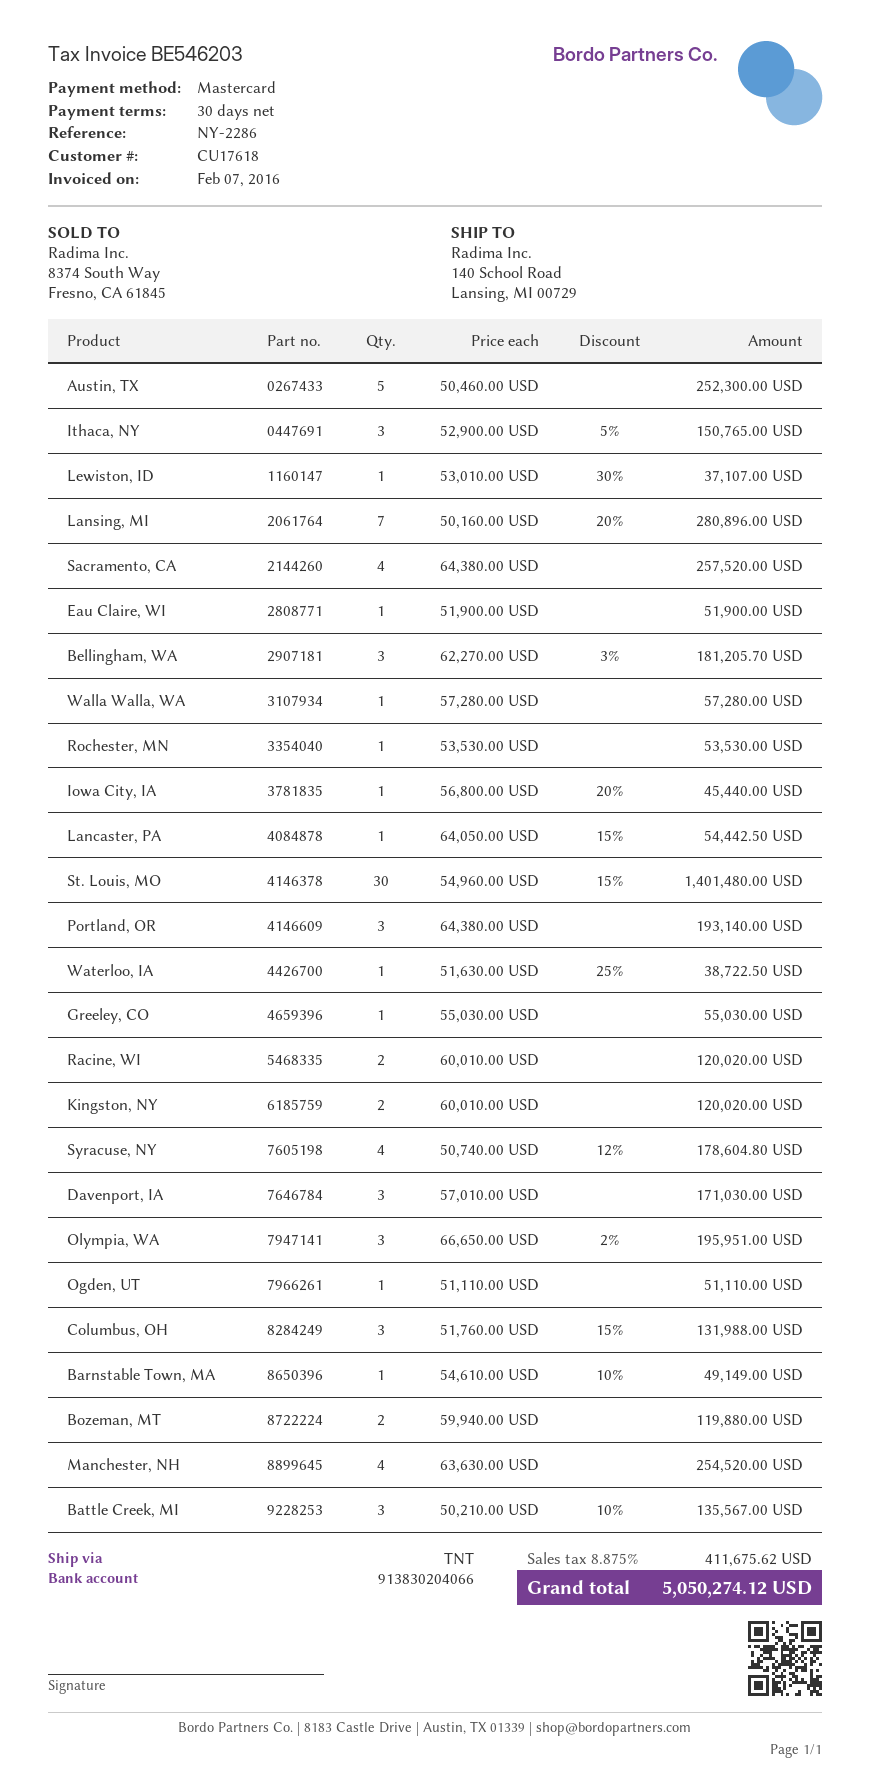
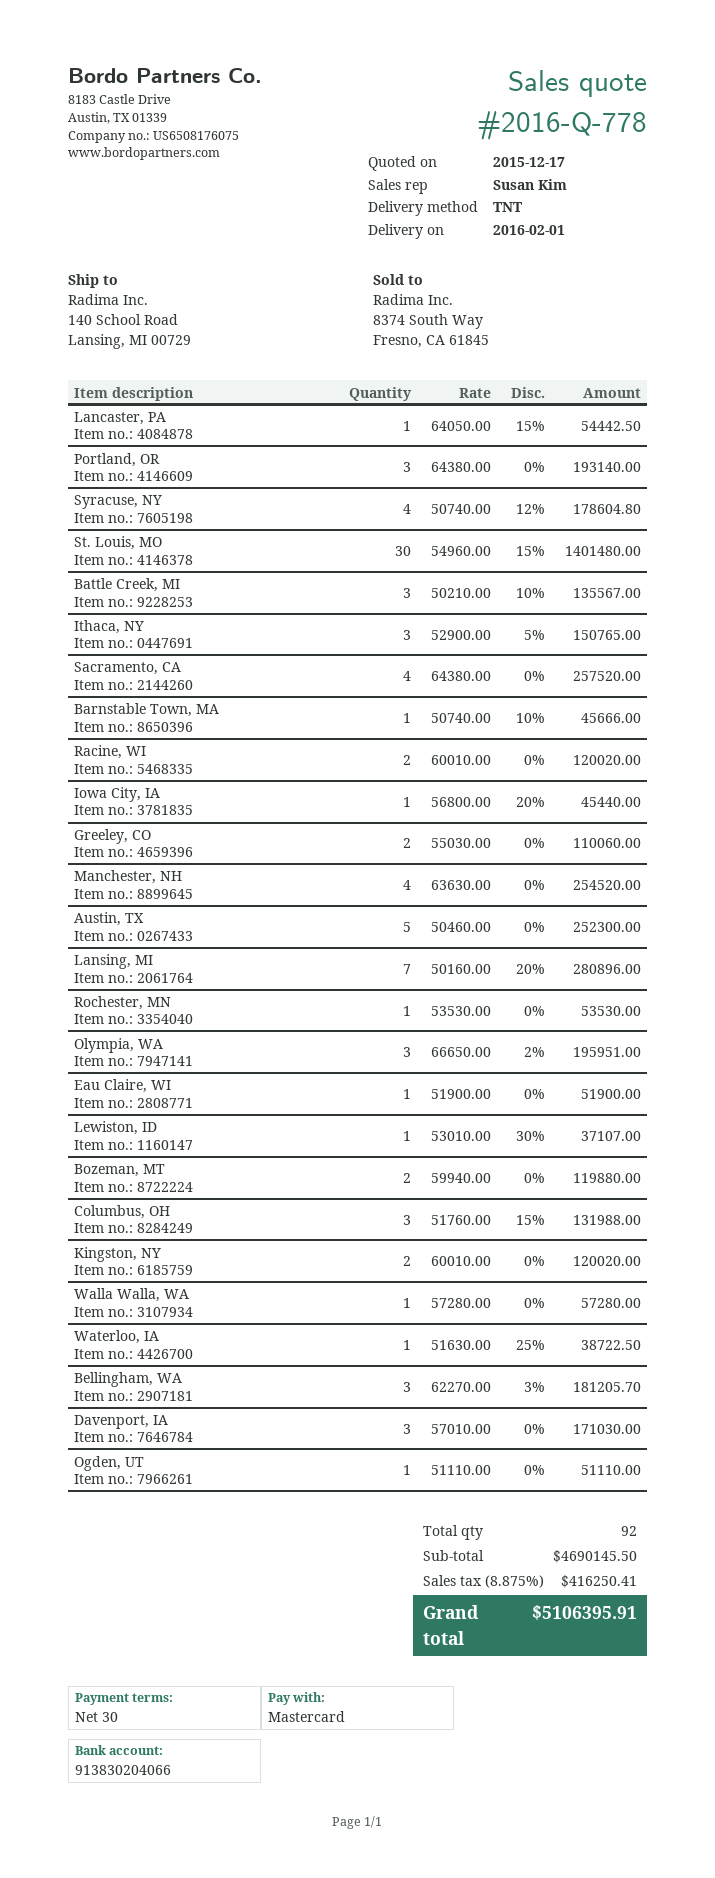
Greeley, CO: 1 x 55030.00 = 55030.00 -> 2 x 55030.00 = 110060.00
Barnstable Town, MA: 1 x 54610.00 - 10% = 49149.00 -> 1 x 50740.00 - 10% = 45666.00
tax: 8.875% = 411675.62 -> 8.875% = 416250.41
total: 5050274.12 -> 5106395.91

